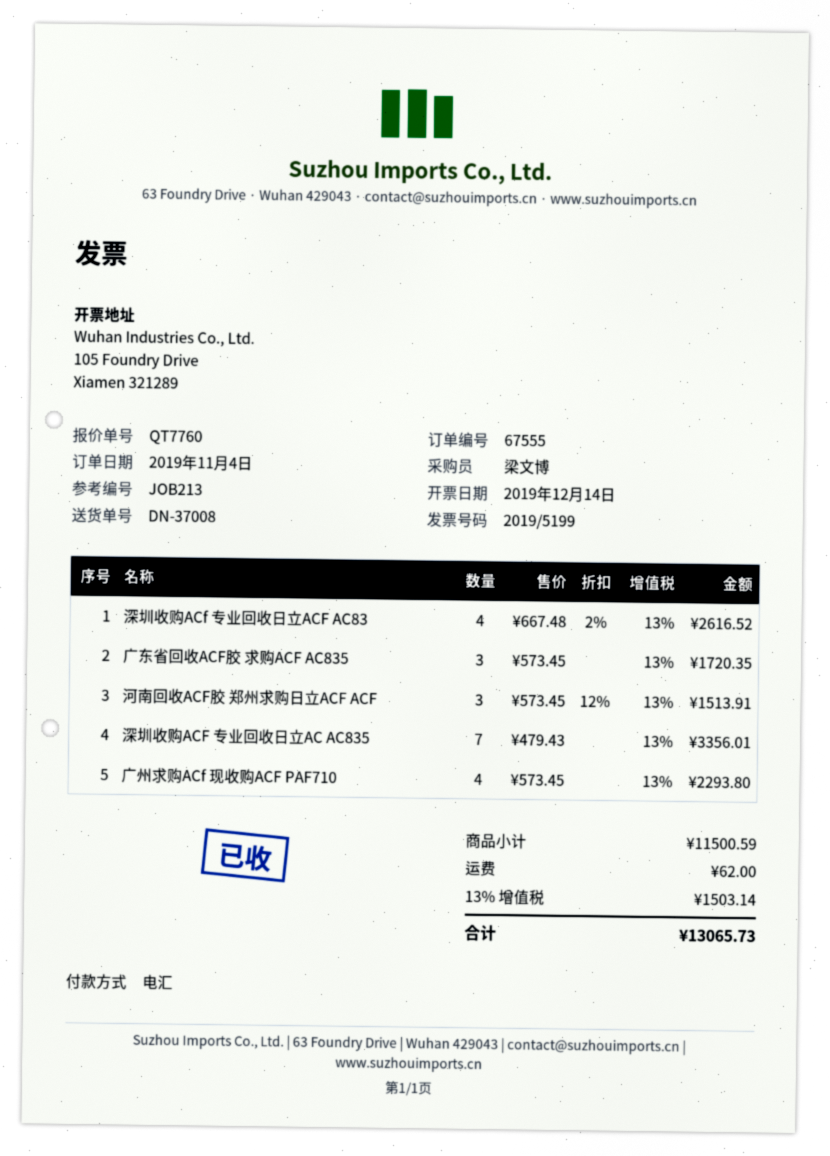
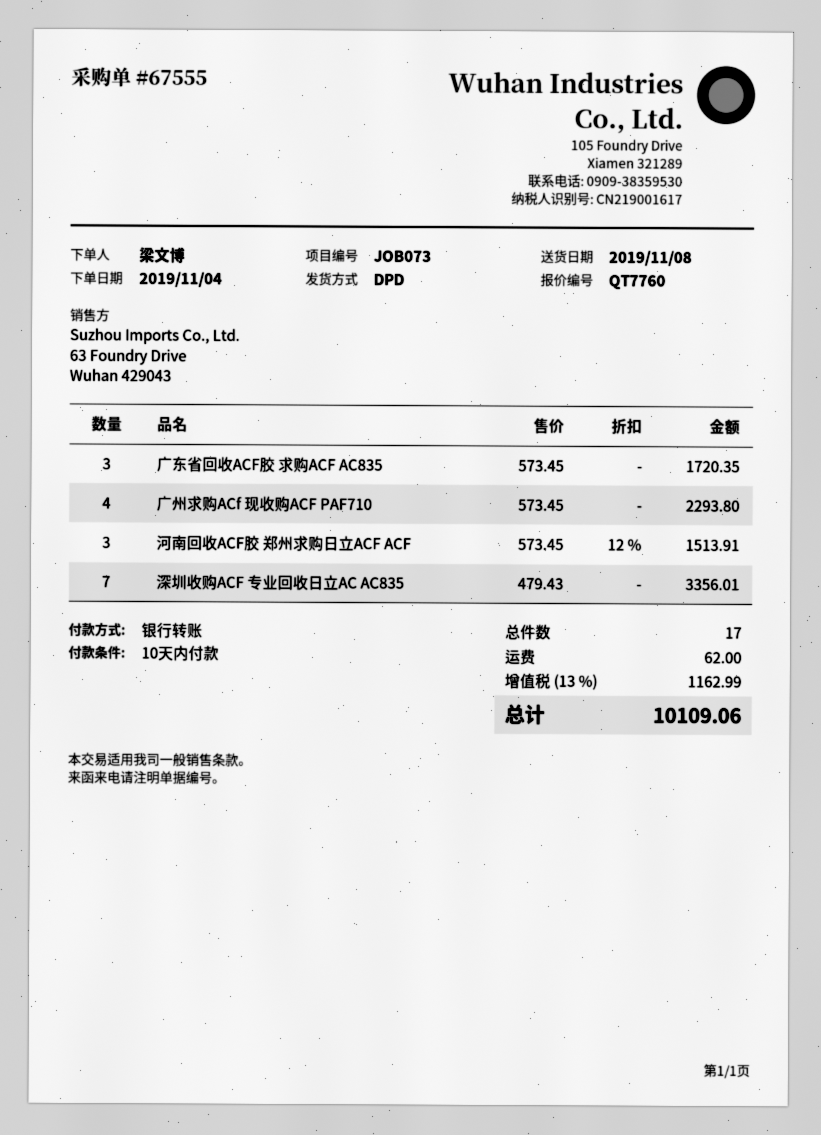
reference: JOB213 -> JOB073
深圳收购ACf 专业回收日立ACF AC83: 4 x 667.48 - 2% = 2616.52 -> none
tax: 13% = 1503.14 -> 13% = 1162.99
total: 13065.73 -> 10109.06

